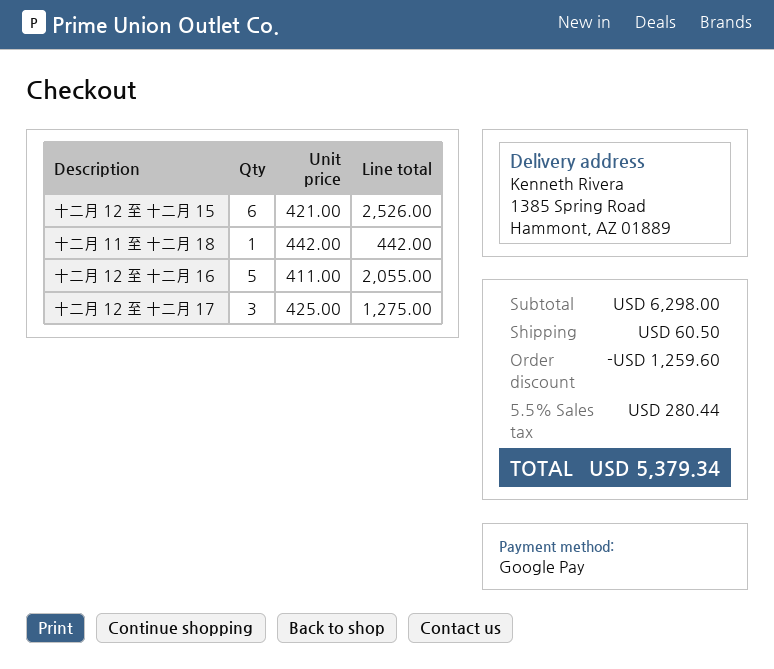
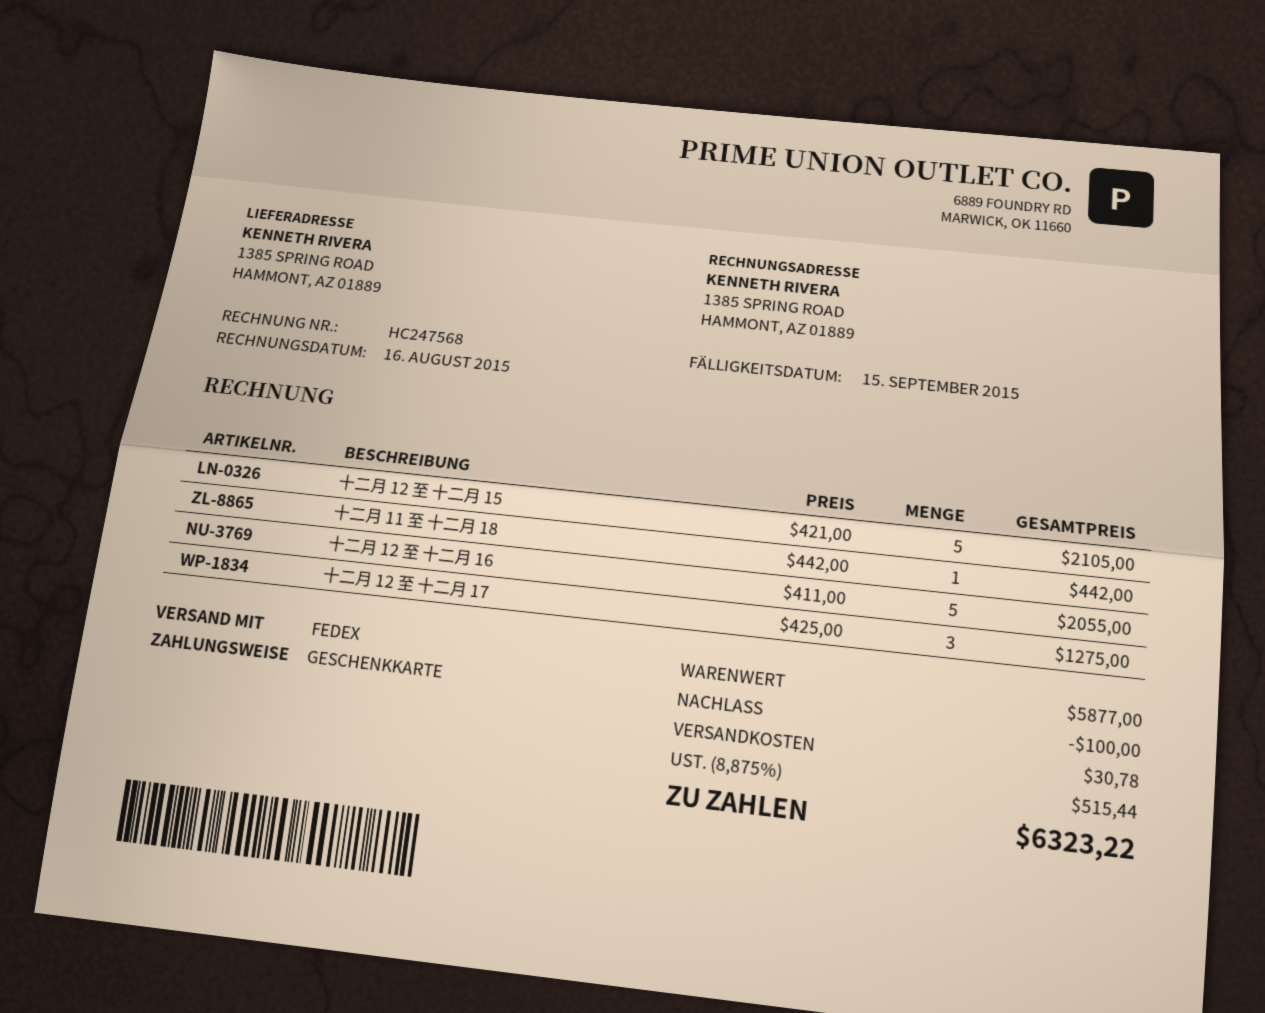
payment method: Google Pay -> gift card
十二月 12 至 十二月 15: 6 x 421.00 = 2526.00 -> 5 x 421.00 = 2105.00
subtotal: 6298.00 -> 5877.00
discount: 1259.60 -> 100.00
shipping: 60.50 -> 30.78
tax: 5.5% = 280.44 -> 8.875% = 515.44
total: 5379.34 -> 6323.22

